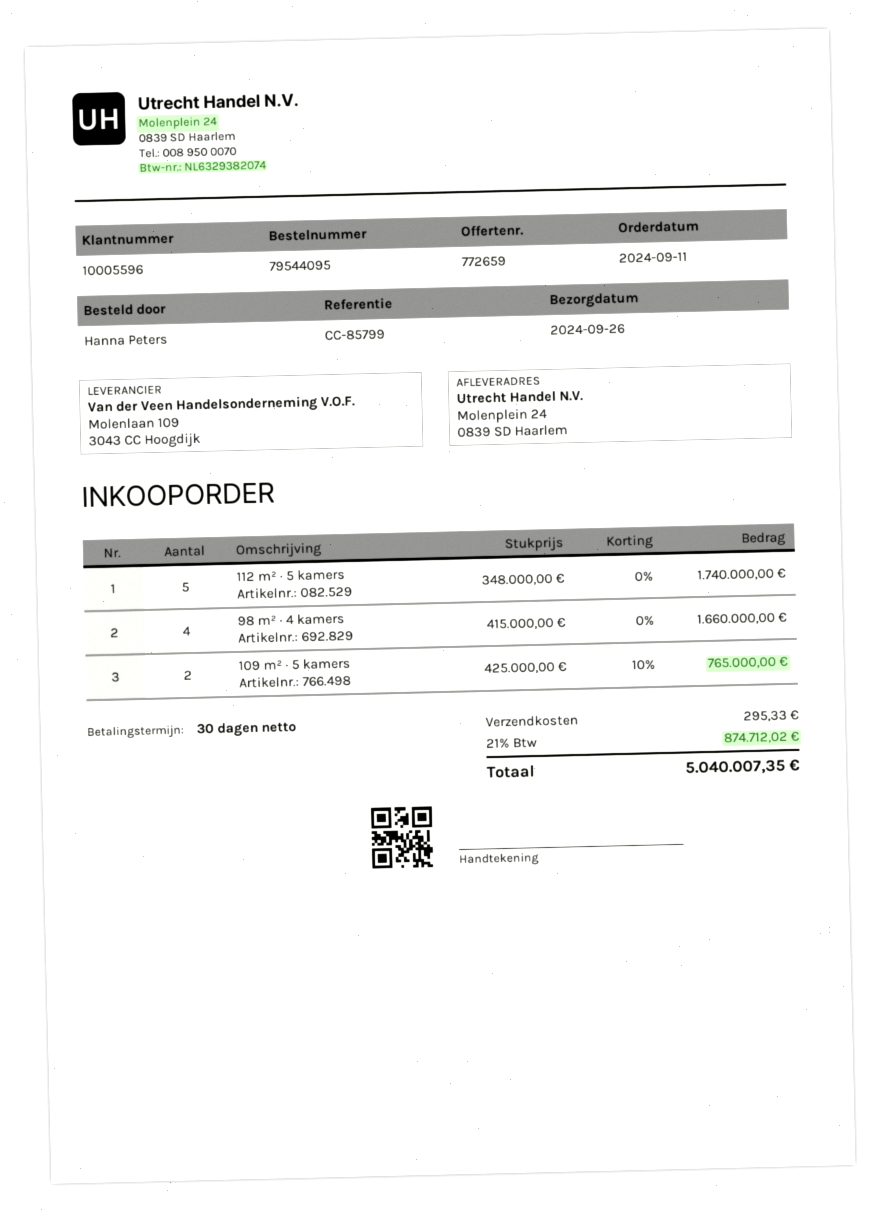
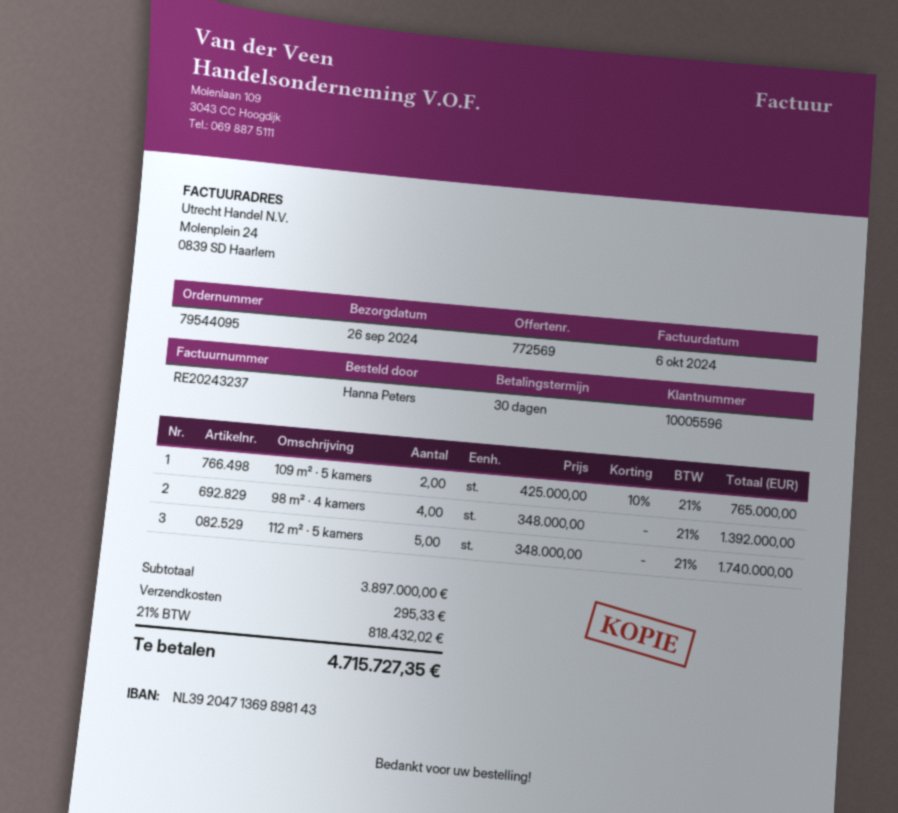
quote number: 772659 -> 772569
98 m² · 4 kamers: 4 x 415000.00 = 1660000.00 -> 4 x 348000.00 = 1392000.00
tax: 21% = 874712.02 -> 21% = 818432.02
total: 5040007.35 -> 4715727.35

